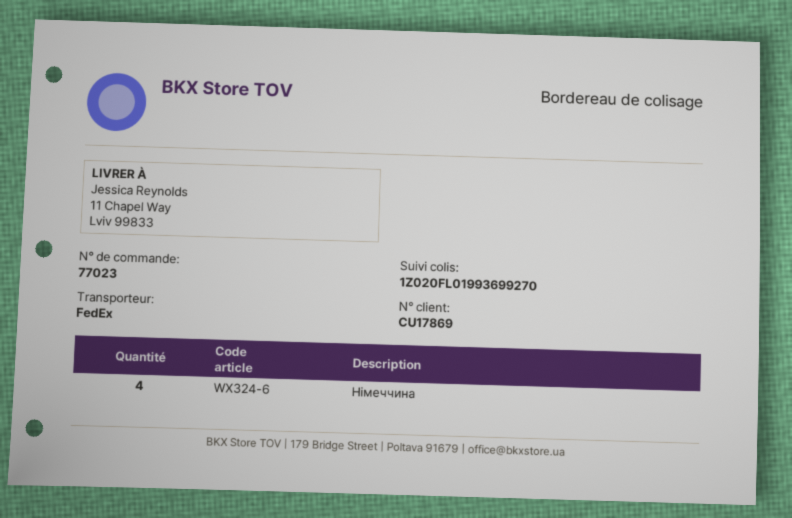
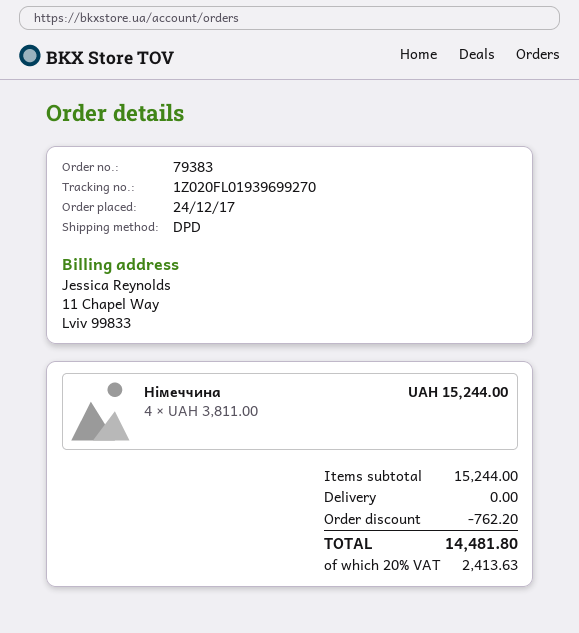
order number: 77023 -> 79383
shipping method: FedEx -> DPD
tracking number: 1Z020FL01993699270 -> 1Z020FL01939699270

